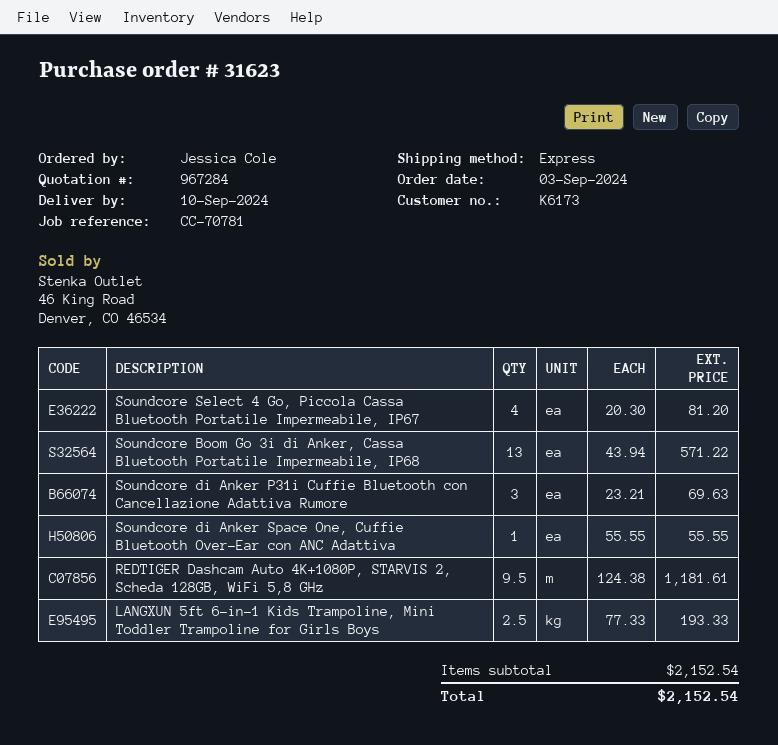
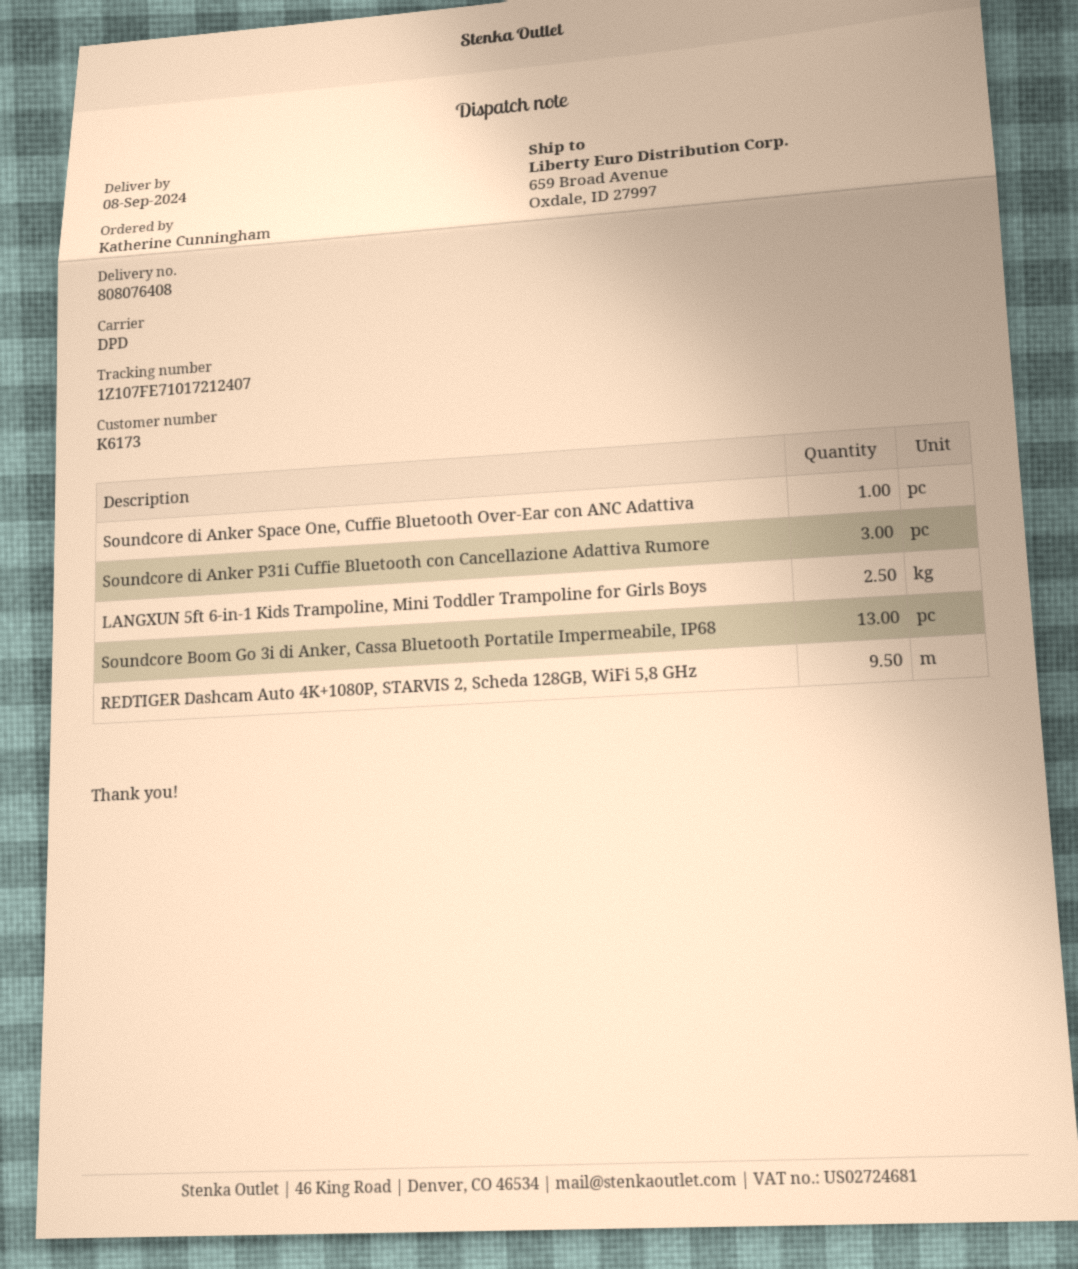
delivery date: 2024-09-10 -> 2024-09-08
ordered by: Jessica Cole -> Katherine Cunningham
shipping method: express -> DPD
Soundcore Select 4 Go, Piccola Cassa Bluetooth Portatile Impermeabile, IP67: 4 -> none

